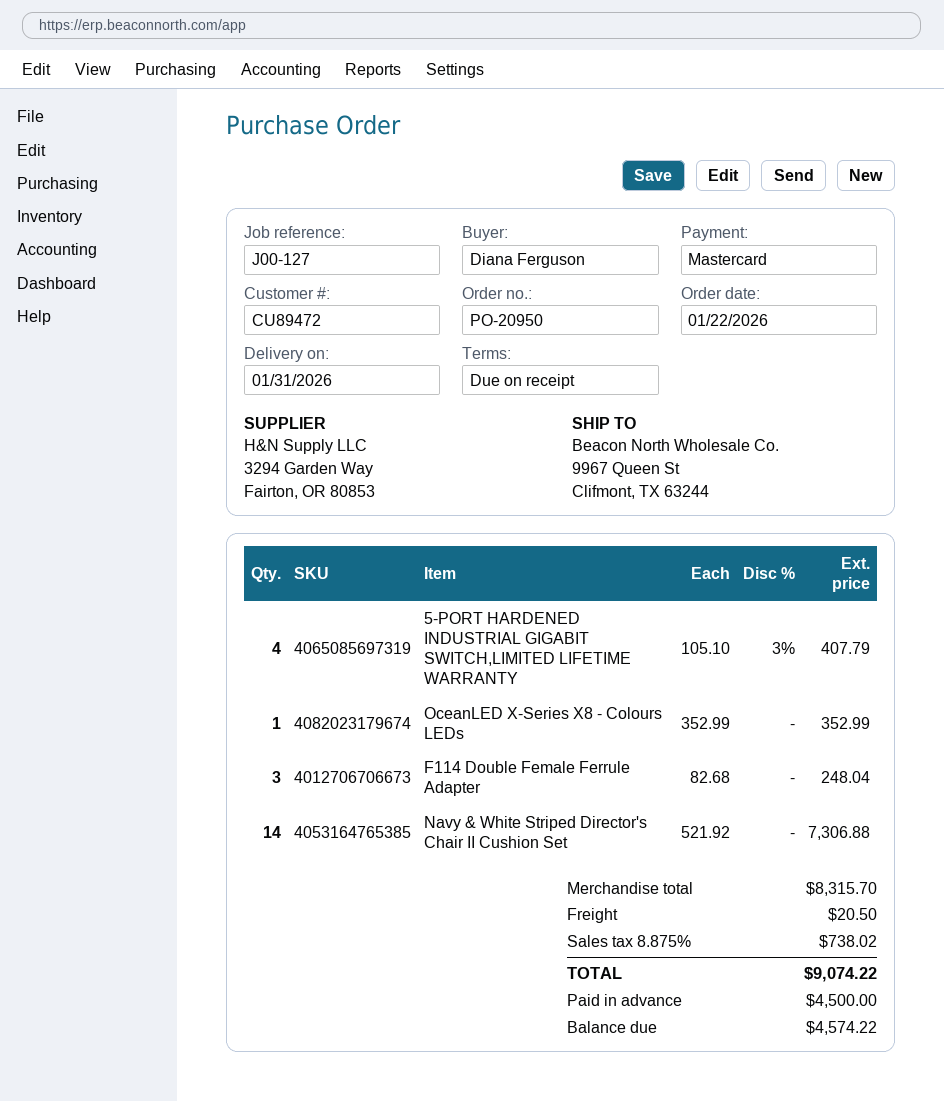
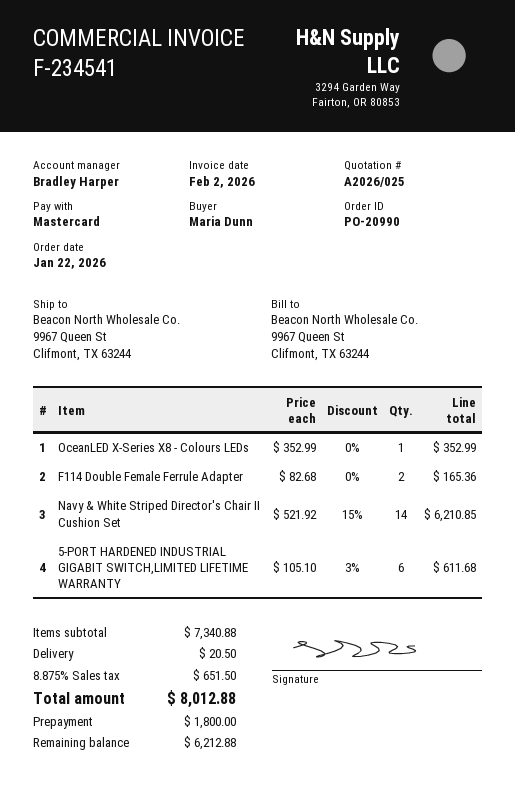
order number: PO-20950 -> PO-20990
ordered by: Diana Ferguson -> Maria Dunn
5-PORT HARDENED INDUSTRIAL GIGABIT SWITCH,LIMITED LIFETIME WARRANTY: 4 x 105.10 - 3% = 407.79 -> 6 x 105.10 - 3% = 611.68
F114 Double Female Ferrule Adapter: 3 x 82.68 = 248.04 -> 2 x 82.68 = 165.36
Navy & White Striped Director's Chair II Cushion Set: 14 x 521.92 = 7306.88 -> 14 x 521.92 - 15% = 6210.85
subtotal: 8315.70 -> 7340.88
tax: 8.875% = 738.02 -> 8.875% = 651.50
total: 9074.22 -> 8012.88
deposit: 4500.00 -> 1800.00
balance: 4574.22 -> 6212.88

